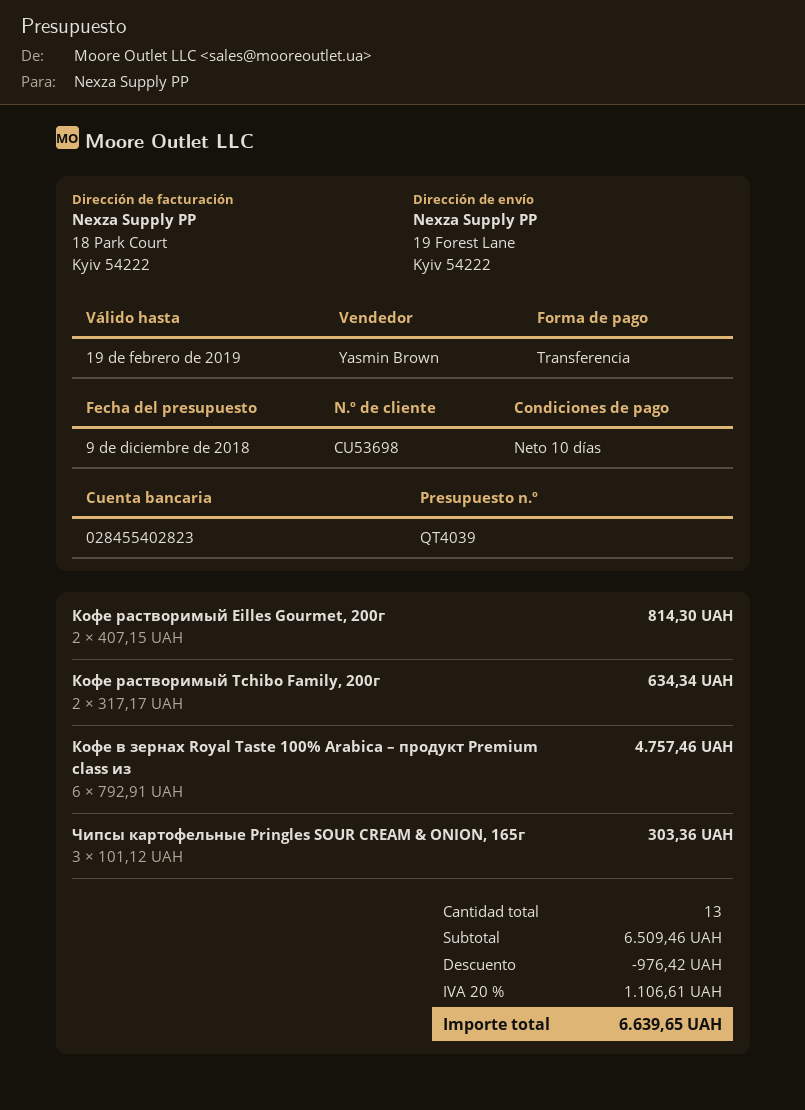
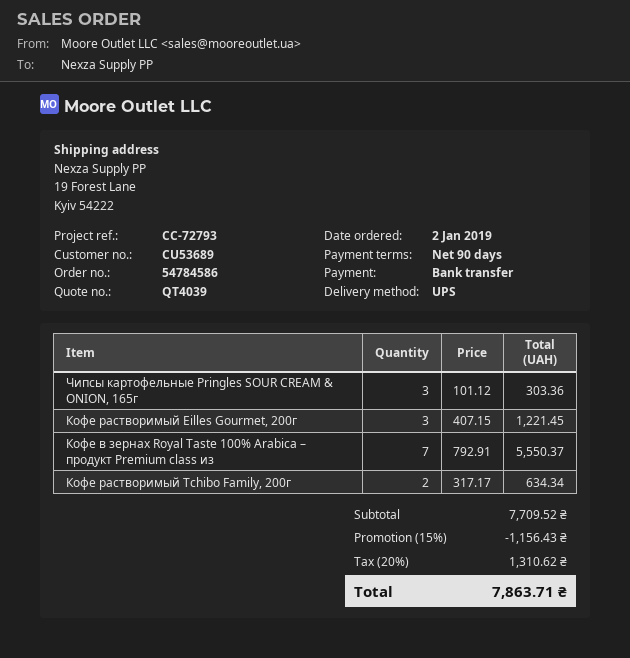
payment terms: 10 days -> 90 days
customer number: CU53698 -> CU53689
Кофе растворимый Eilles Gourmet, 200г: 2 x 407.15 = 814.30 -> 3 x 407.15 = 1221.45
Кофе в зернах Royal Taste 100% Arabica – продукт Premium class из: 6 x 792.91 = 4757.46 -> 7 x 792.91 = 5550.37
subtotal: 6509.46 -> 7709.52
discount: 976.42 -> 1156.43
tax: 20% = 1106.61 -> 20% = 1310.62
total: 6639.65 -> 7863.71

